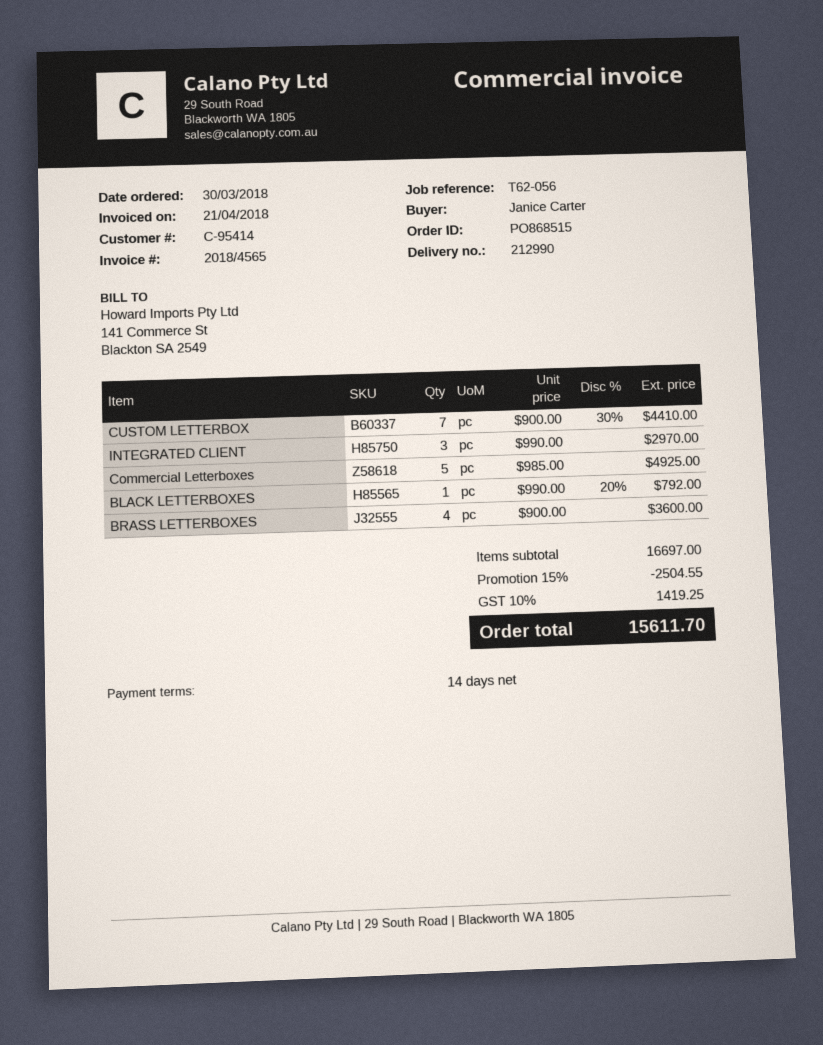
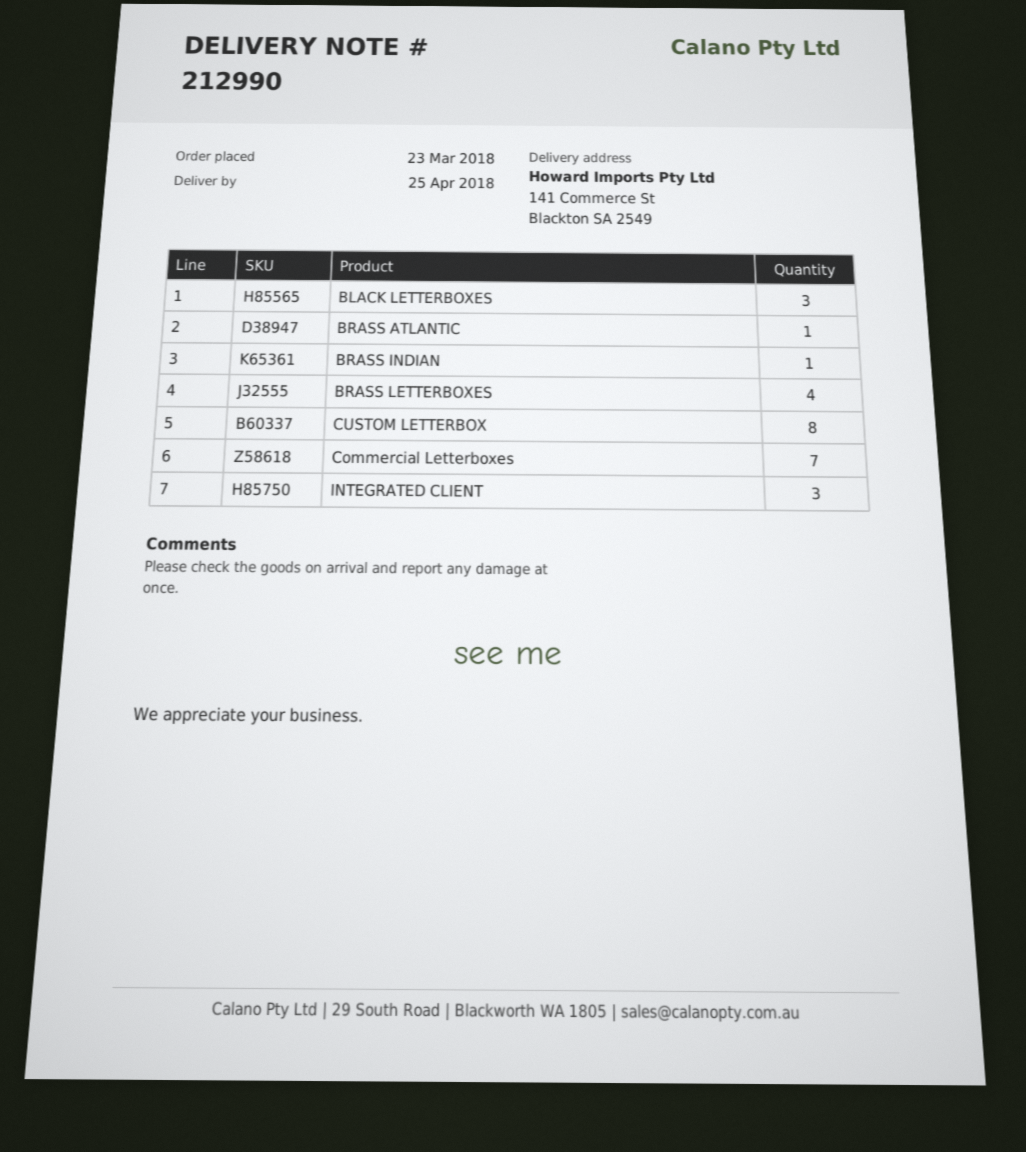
order date: 2018-03-30 -> 2018-03-23
CUSTOM LETTERBOX: 7 -> 8
Commercial Letterboxes: 5 -> 7
BLACK LETTERBOXES: 1 -> 3
BRASS ATLANTIC: none -> 1
BRASS INDIAN: none -> 1

